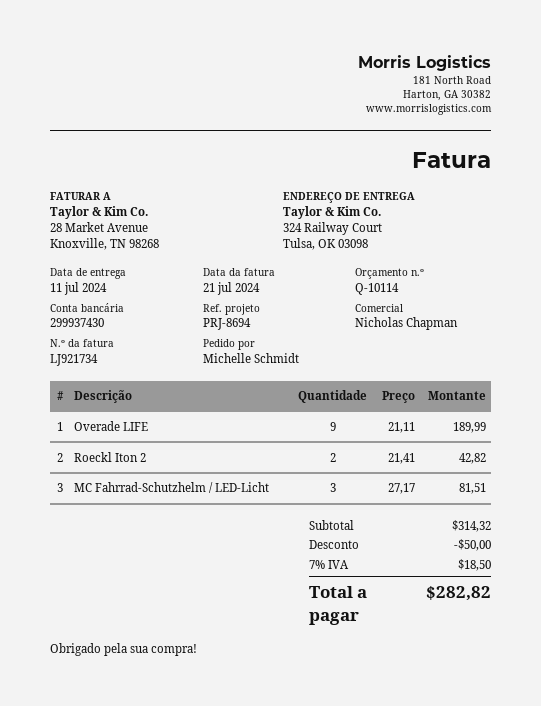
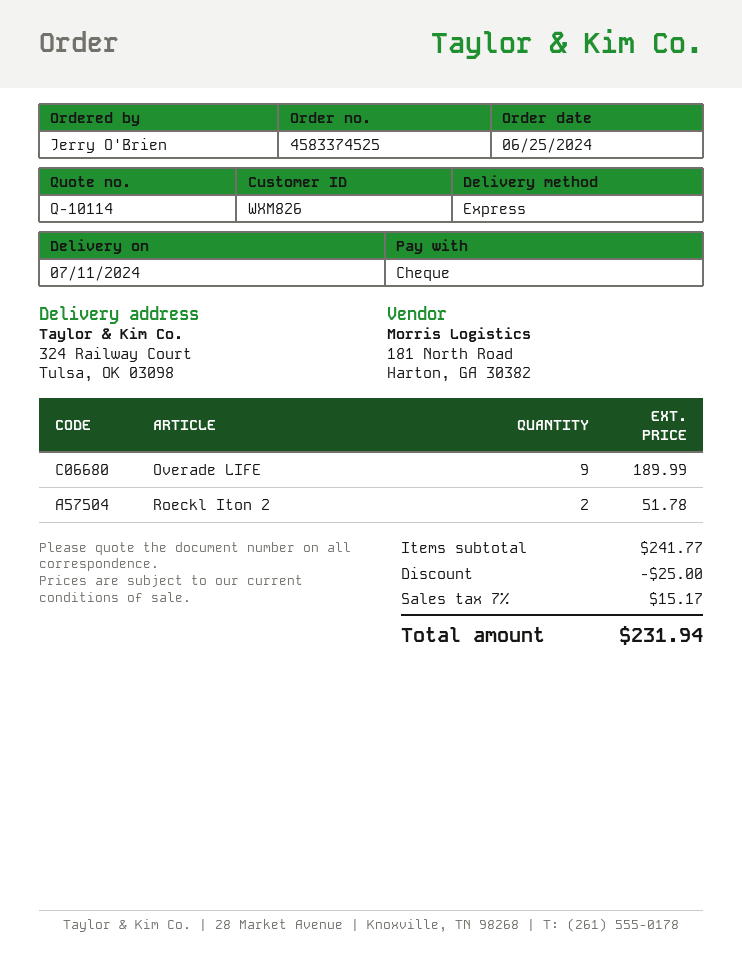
ordered by: Michelle Schmidt -> Jerry O'Brien
Roeckl Iton 2: 2 for 42.82 -> 2 for 51.78
MC Fahrrad-Schutzhelm / LED-Licht: 3 for 81.51 -> none
subtotal: 314.32 -> 241.77
discount: 50.00 -> 25.00
tax: 7% = 18.50 -> 7% = 15.17
total: 282.82 -> 231.94

